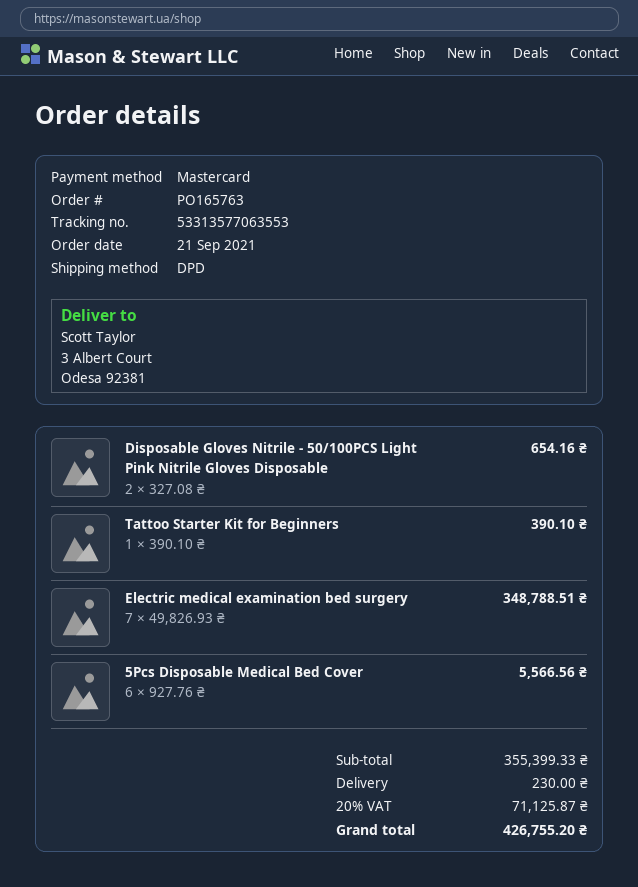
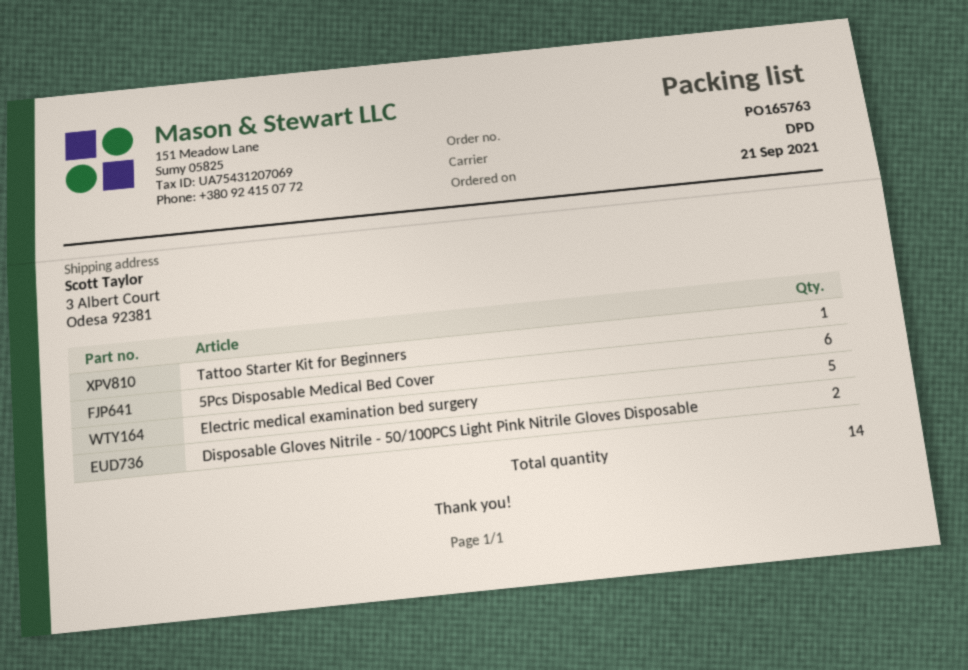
Electric medical examination bed surgery: 7 -> 5

